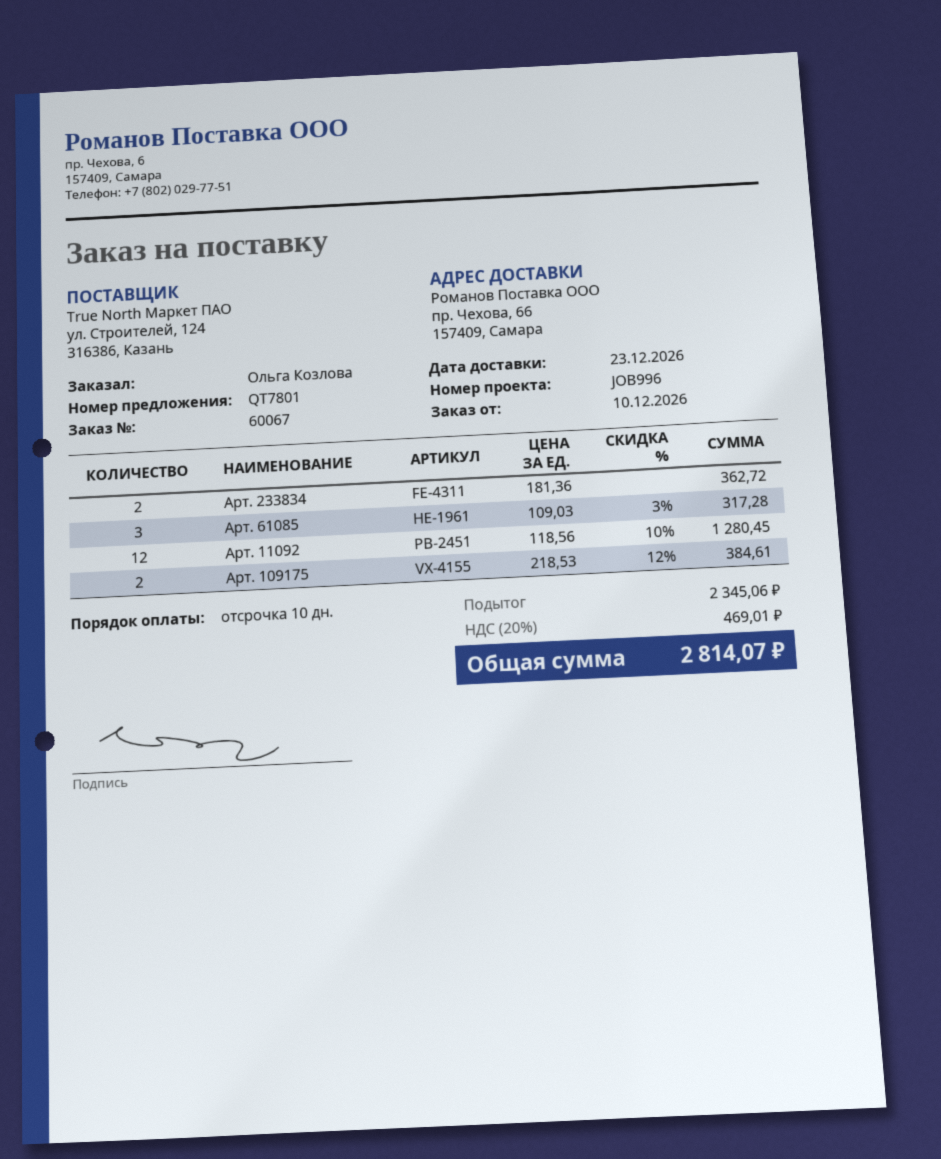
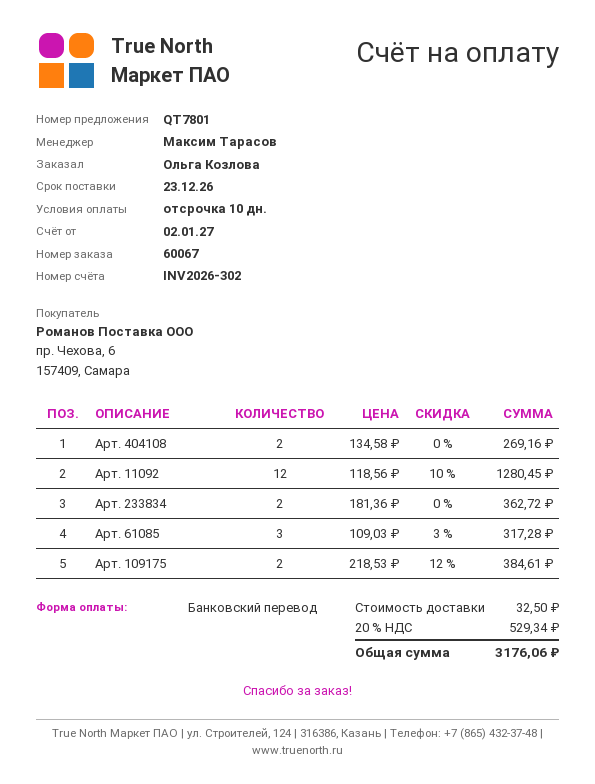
Арт. 404108: none -> 2 x 134.58 = 269.16
shipping: none -> 32.50
tax: 20% = 469.01 -> 20% = 529.34
total: 2814.07 -> 3176.06

